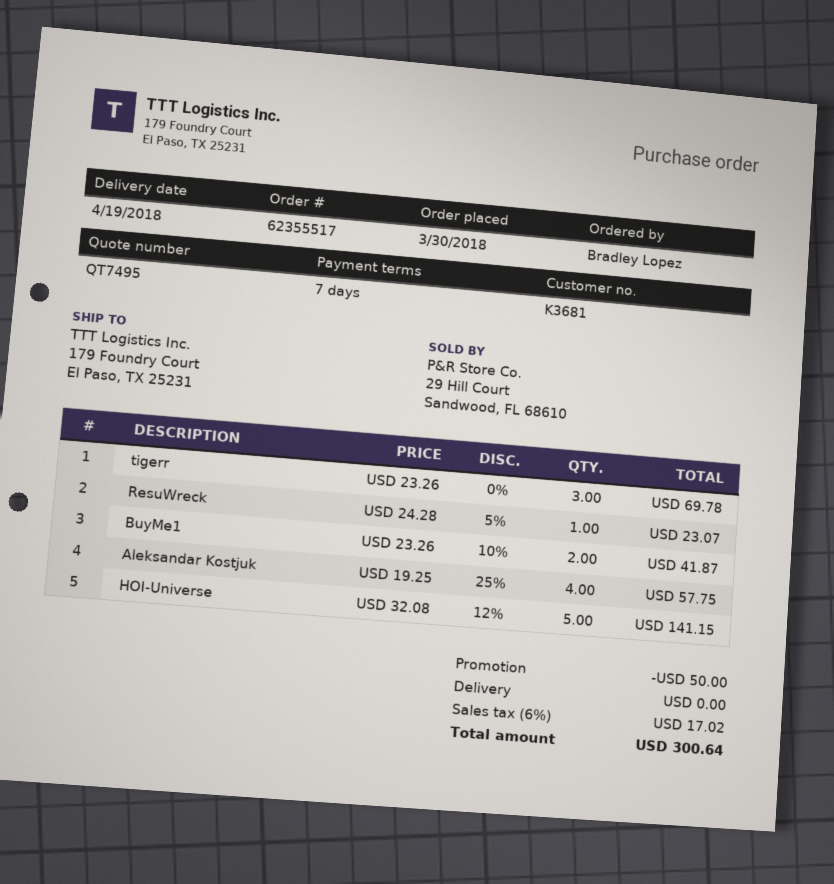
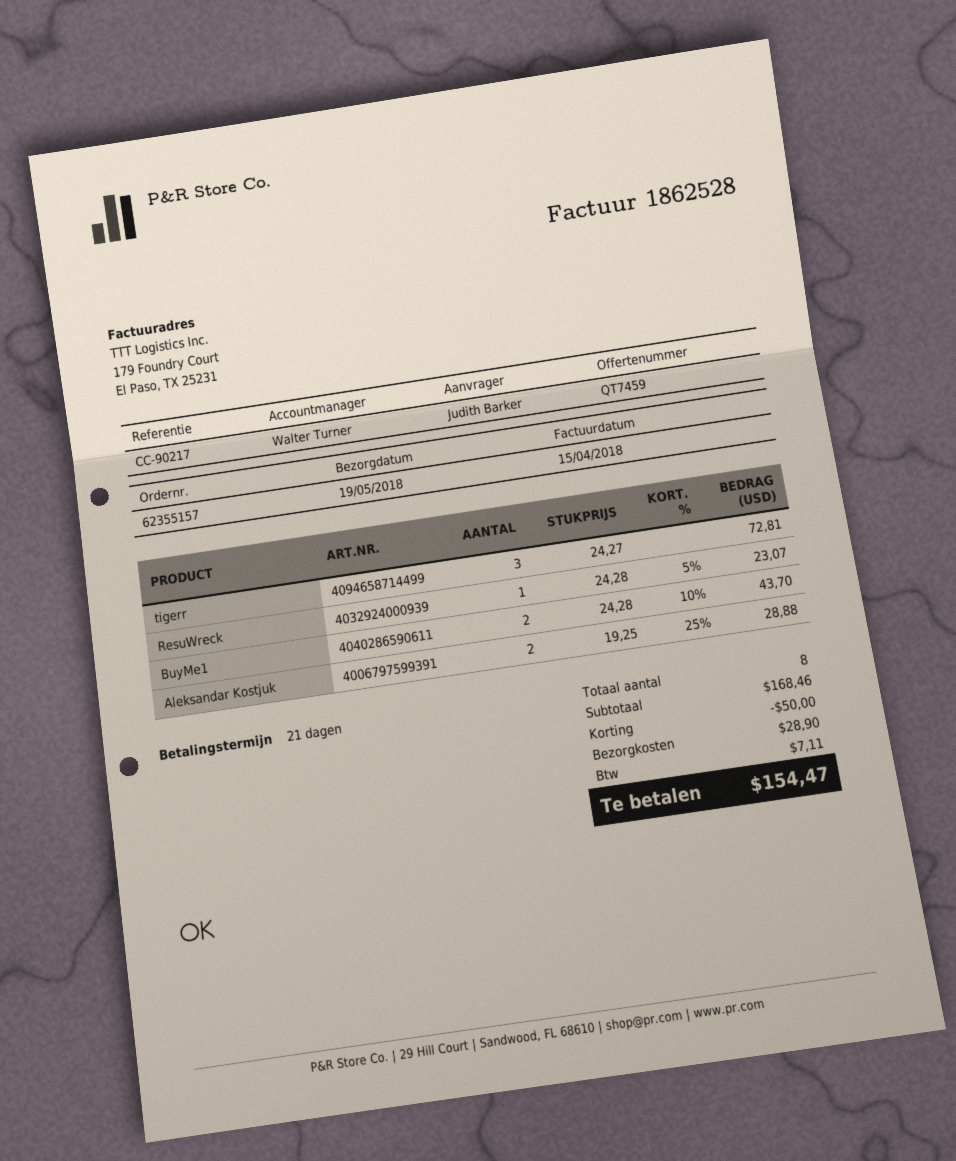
quote number: QT7495 -> QT7459
order number: 62355517 -> 62355157
delivery date: 2018-04-19 -> 2018-05-19
payment terms: 7 days -> 21 days
ordered by: Bradley Lopez -> Judith Barker
tigerr: 3 x 23.26 = 69.78 -> 3 x 24.27 = 72.81
BuyMe1: 2 x 23.26 - 10% = 41.87 -> 2 x 24.28 - 10% = 43.70
Aleksandar Kostjuk: 4 x 19.25 - 25% = 57.75 -> 2 x 19.25 - 25% = 28.88
HOI-Universe: 5 x 32.08 - 12% = 141.15 -> none
shipping: 0.00 -> 28.90
tax: 17.02 -> 7.11
total: 300.64 -> 154.47

